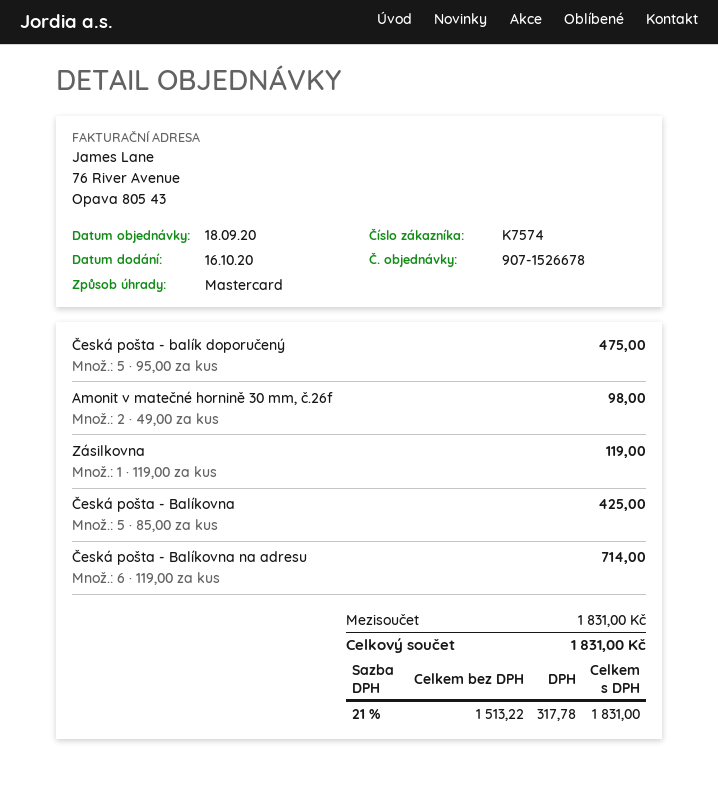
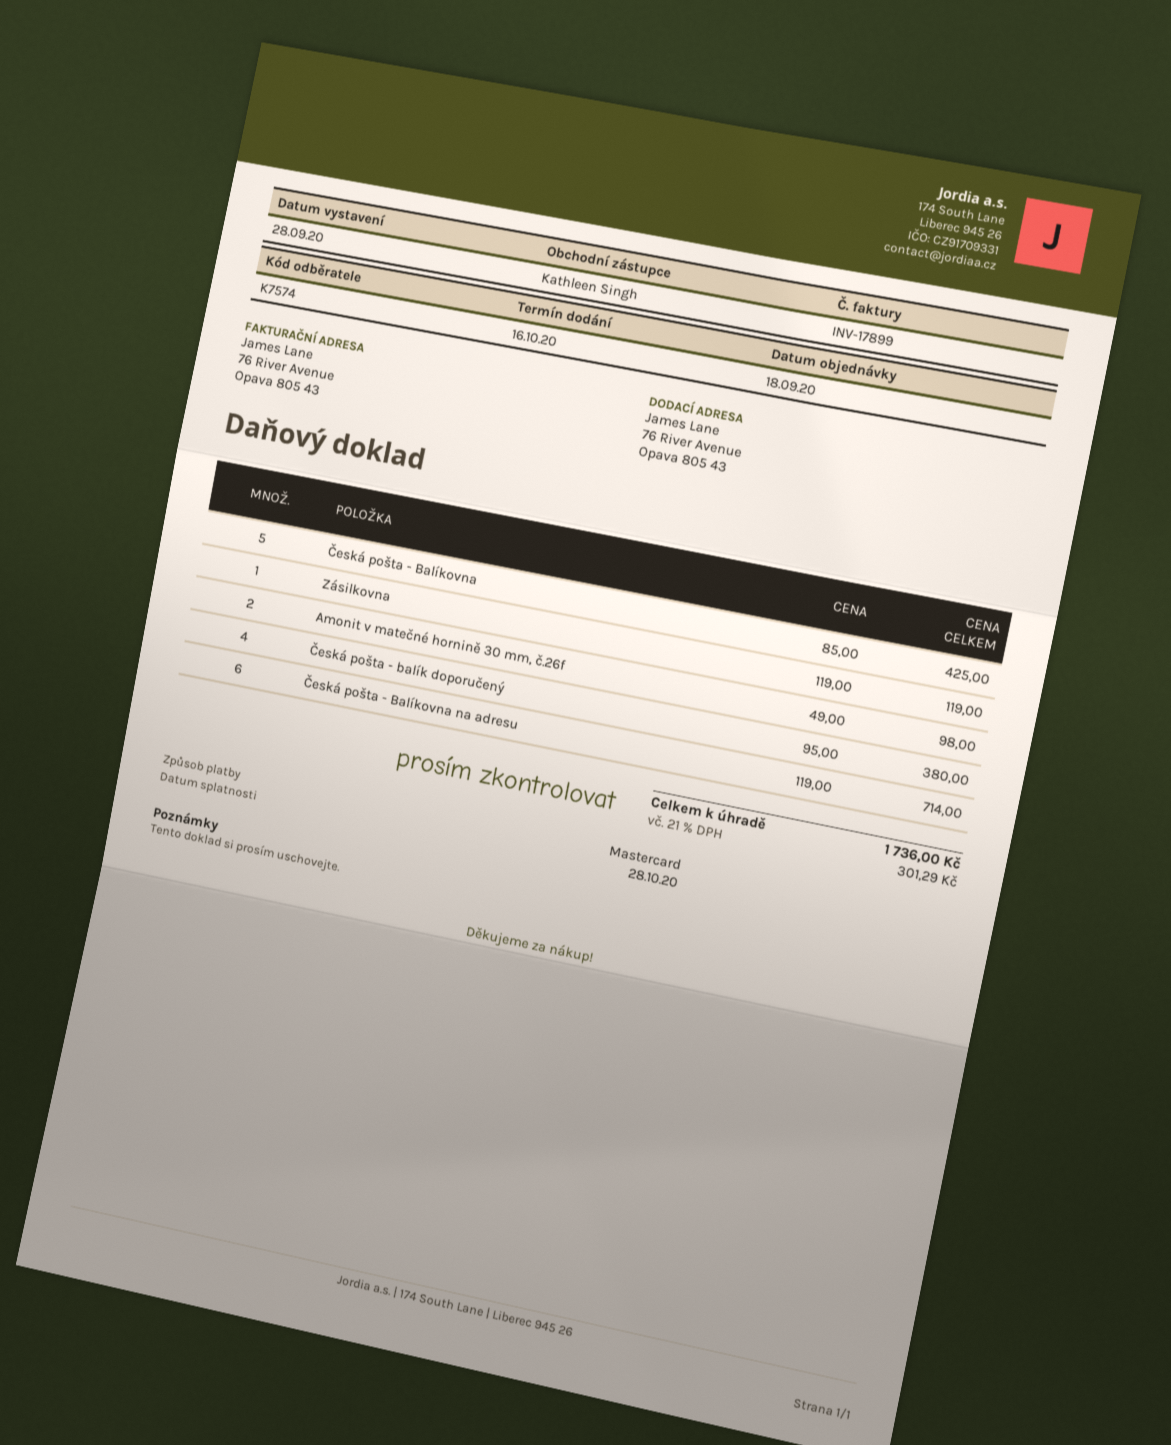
Česká pošta - balík doporučený: 5 x 95.00 = 475.00 -> 4 x 95.00 = 380.00
tax: 21% = 317.78 -> 21% = 301.29
total: 1831.00 -> 1736.00

